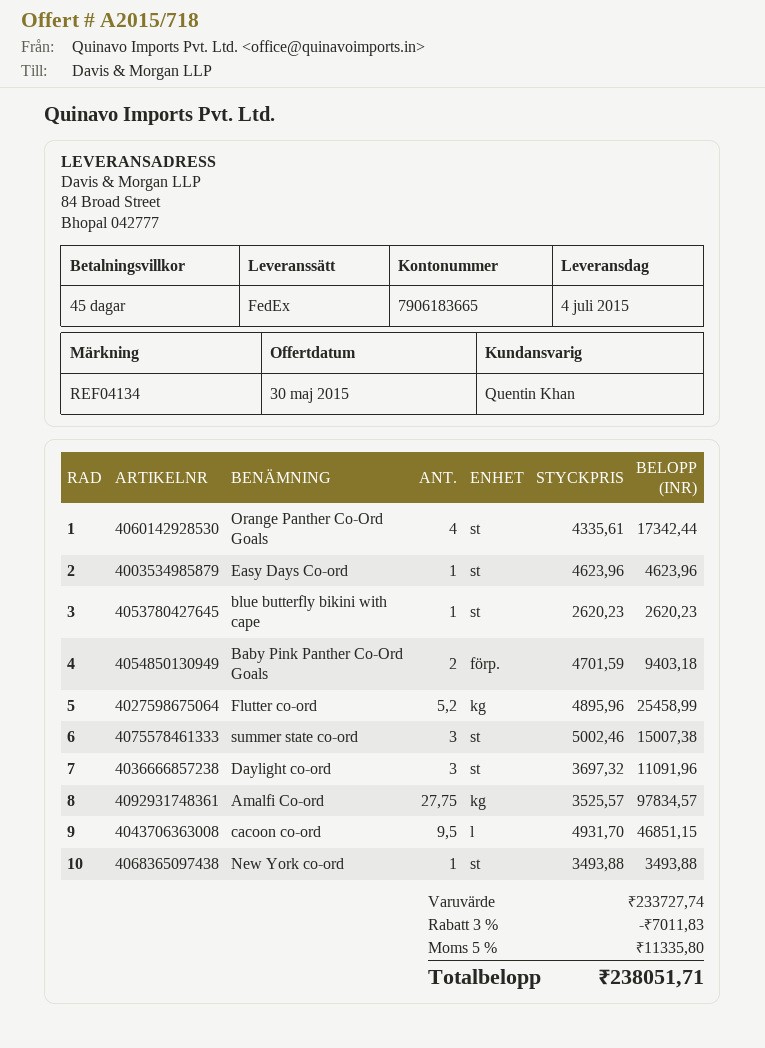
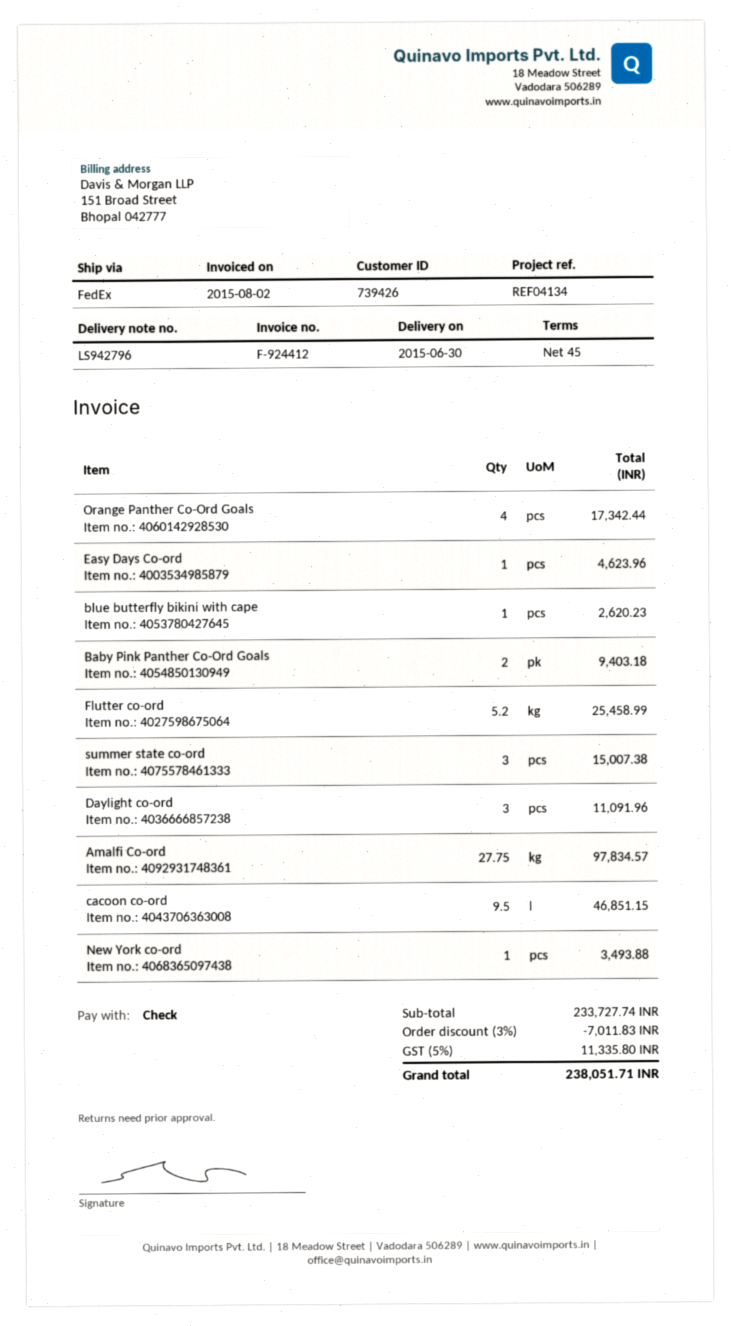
delivery date: 2015-07-04 -> 2015-06-30

